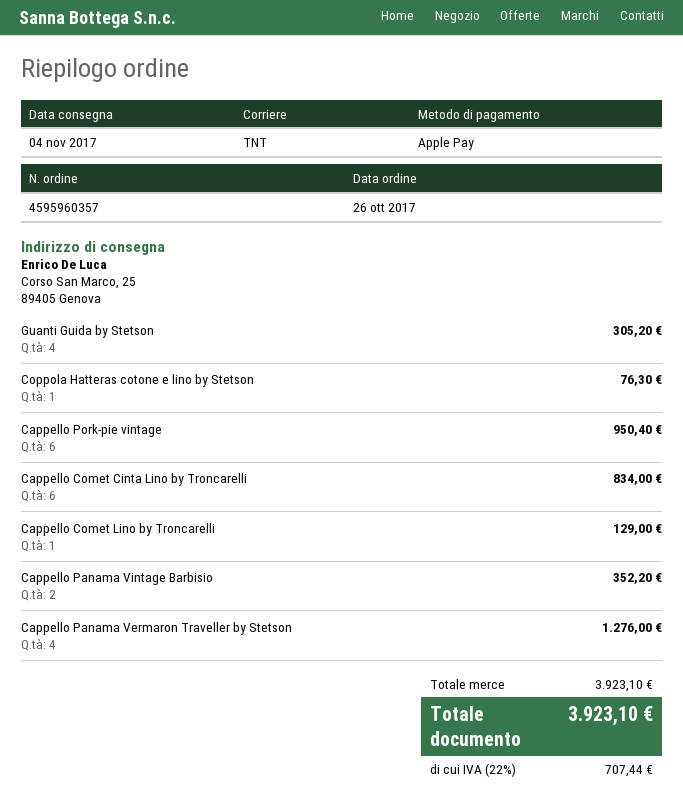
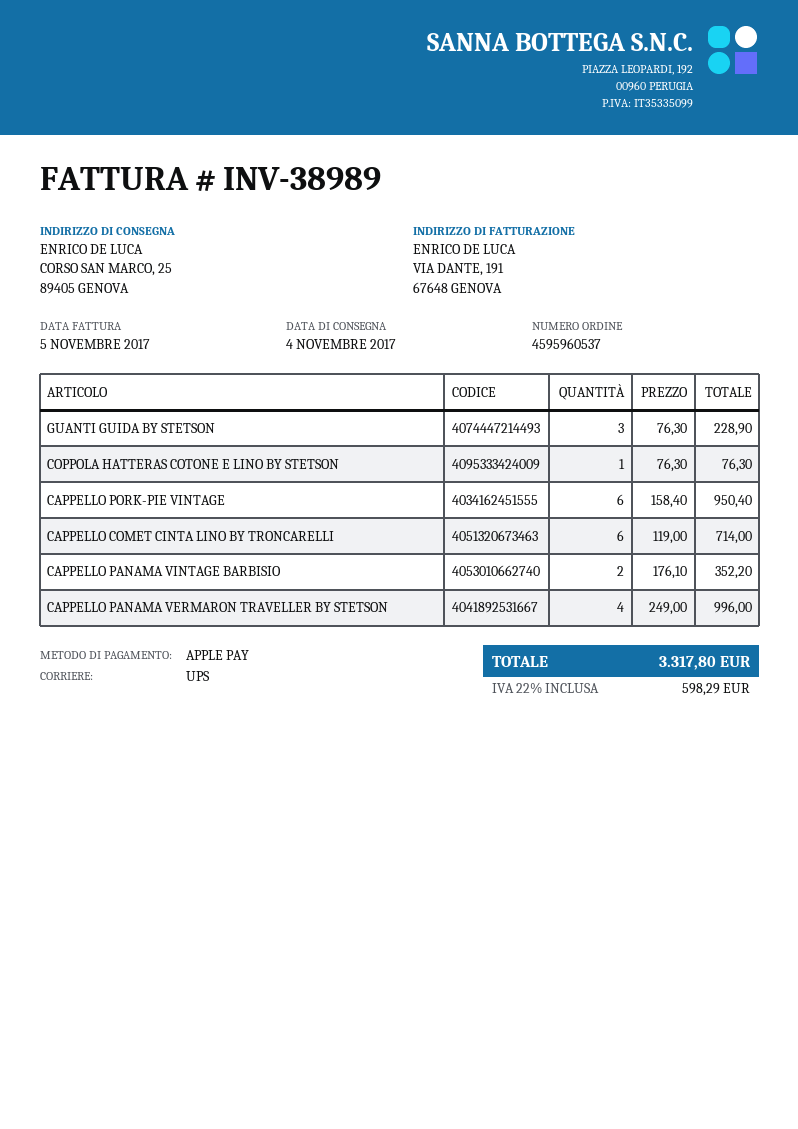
order number: 4595960357 -> 4595960537
shipping method: TNT -> UPS
Guanti Guida by Stetson: 4 for 305.20 -> 3 for 228.90
Cappello Comet Cinta Lino by Troncarelli: 6 for 834.00 -> 6 for 714.00
Cappello Comet Lino by Troncarelli: 1 for 129.00 -> none
Cappello Panama Vermaron Traveller by Stetson: 4 for 1276.00 -> 4 for 996.00
tax: 22% = 707.44 -> 22% = 598.29
total: 3923.10 -> 3317.80

